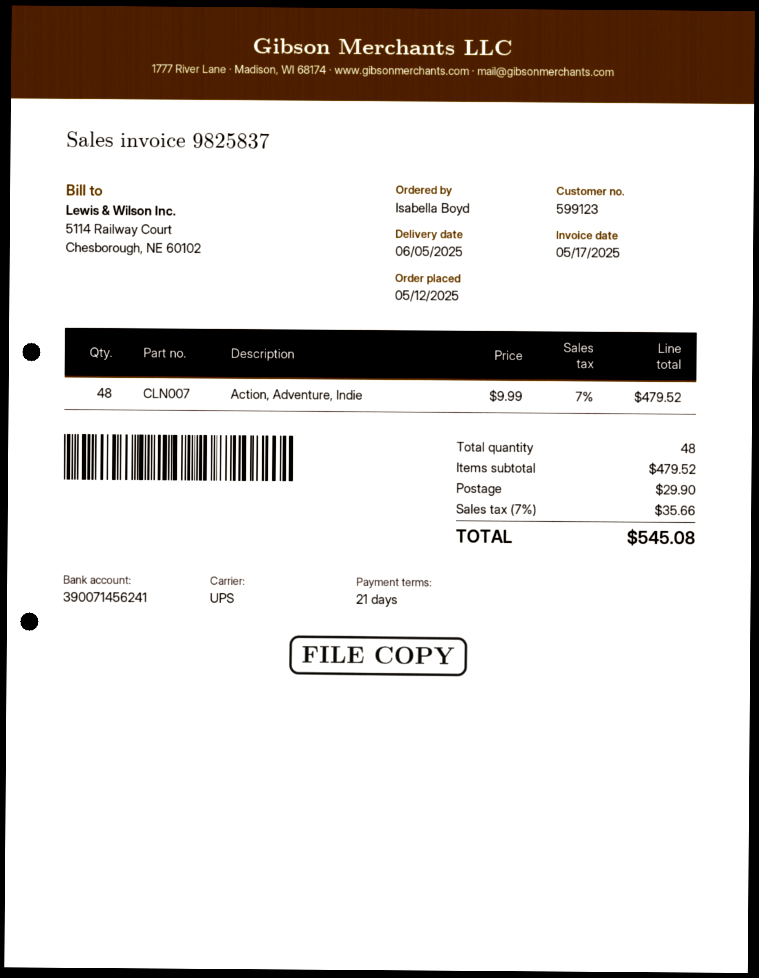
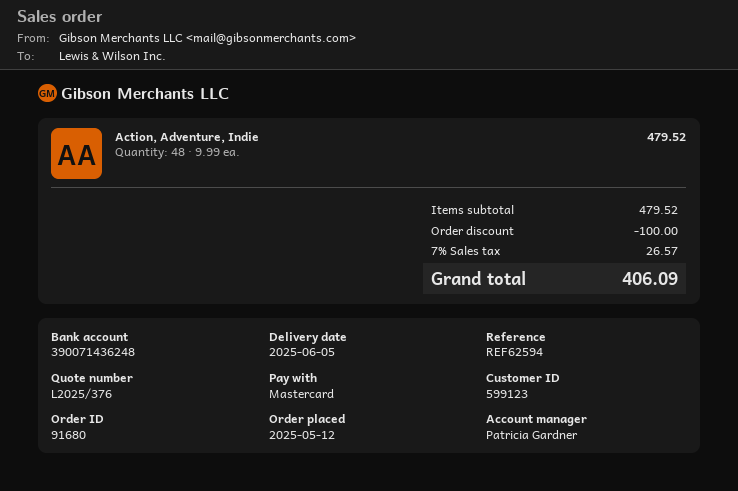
bank account: 390071456241 -> 390071436248
discount: none -> 100.00
shipping: 29.90 -> none
tax: 7% = 35.66 -> 7% = 26.57
total: 545.08 -> 406.09

